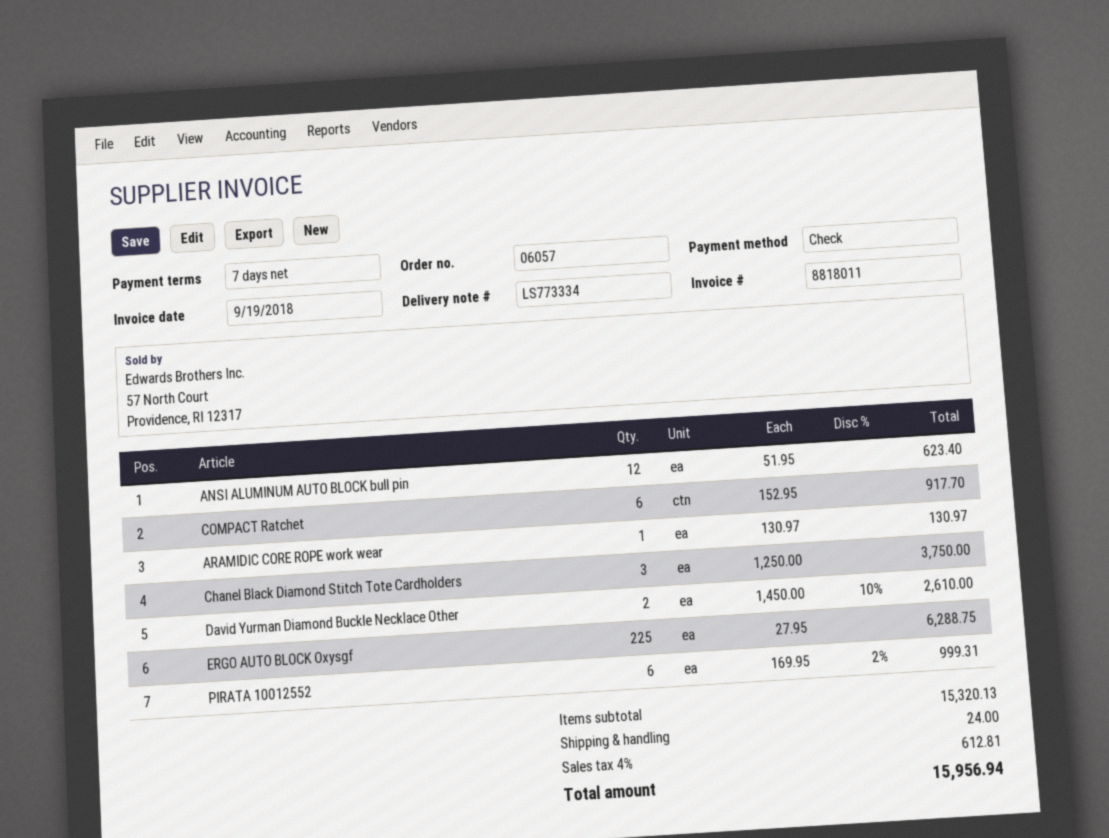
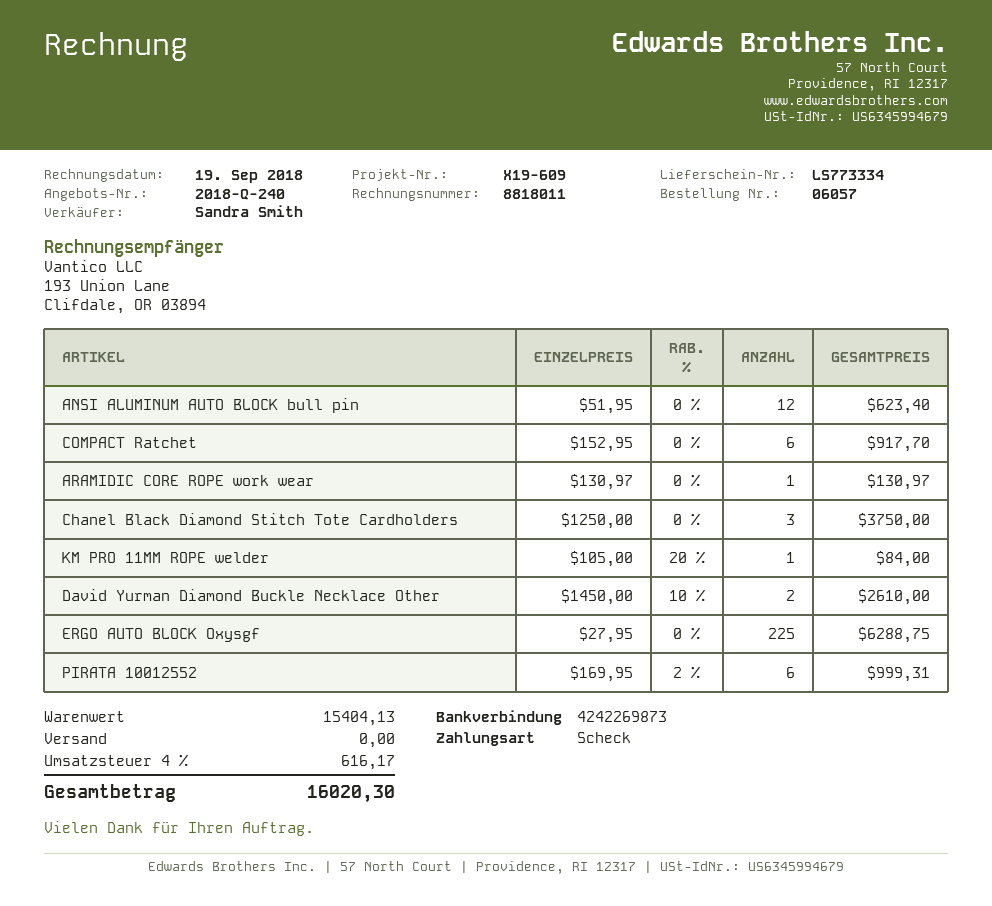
KM PRO 11MM ROPE welder: none -> 1 x 105.00 - 20% = 84.00
subtotal: 15320.13 -> 15404.13
shipping: 24.00 -> 0.00
tax: 4% = 612.81 -> 4% = 616.17
total: 15956.94 -> 16020.30

